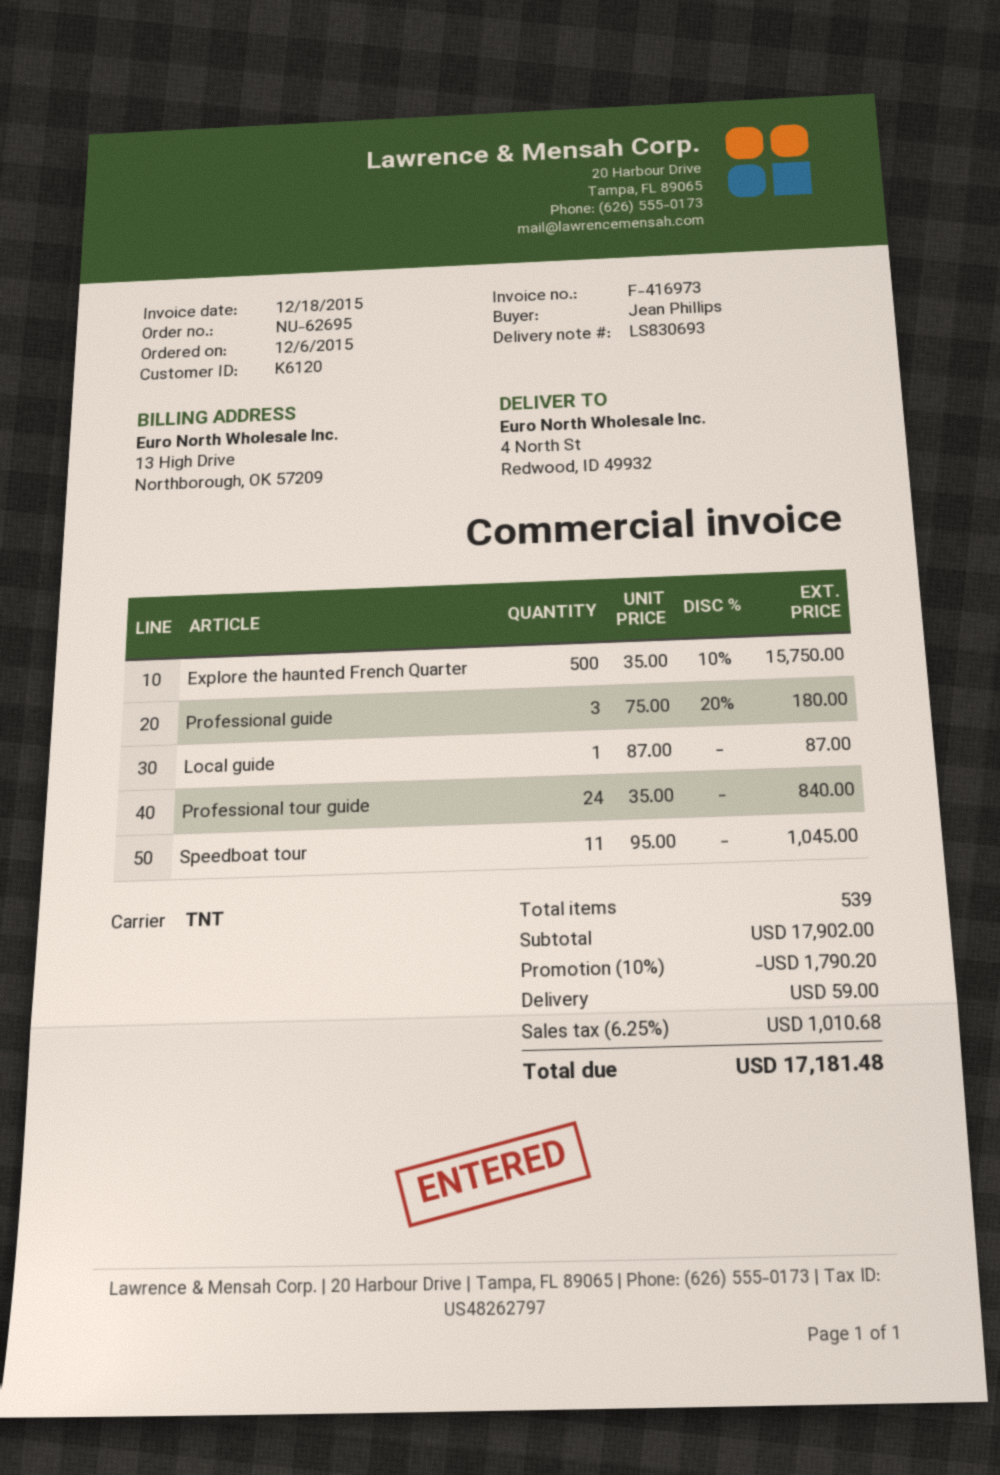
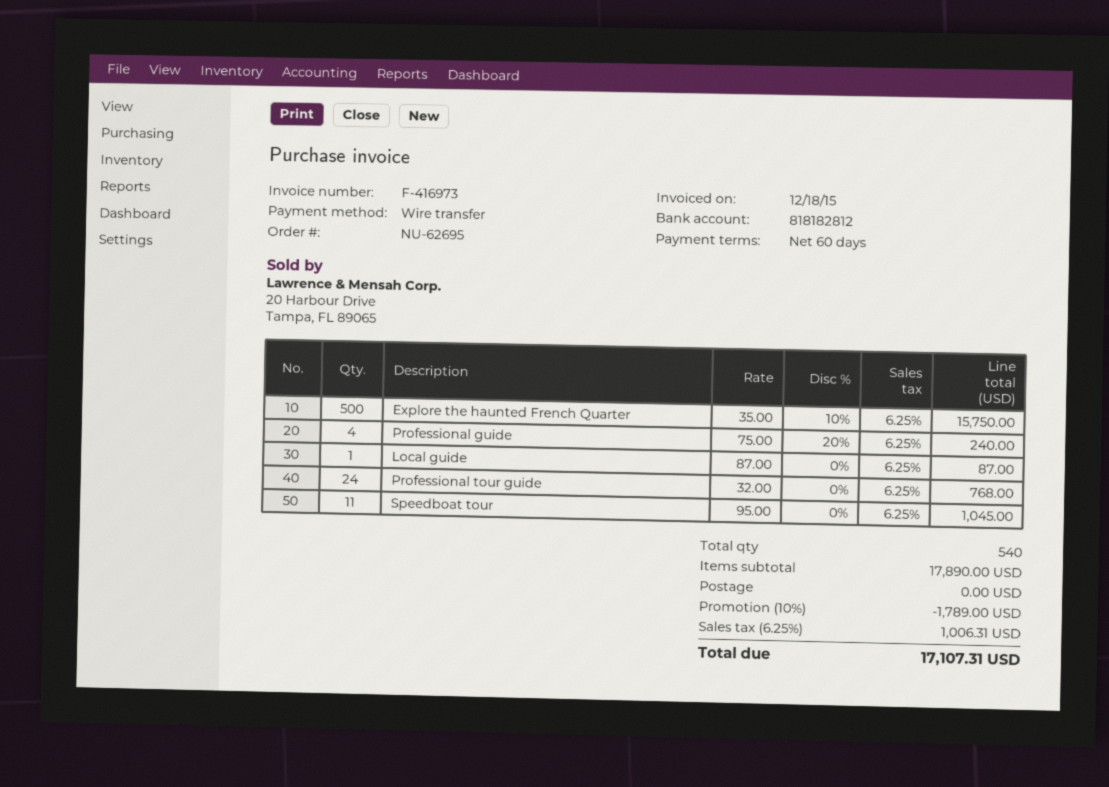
Professional guide: 3 x 75.00 - 20% = 180.00 -> 4 x 75.00 - 20% = 240.00
Professional tour guide: 24 x 35.00 = 840.00 -> 24 x 32.00 = 768.00
total quantity: 539 -> 540
subtotal: 17902.00 -> 17890.00
discount: 10% = 1790.20 -> 10% = 1789.00
shipping: 59.00 -> 0.00
tax: 6.25% = 1010.68 -> 6.25% = 1006.31
total: 17181.48 -> 17107.31

